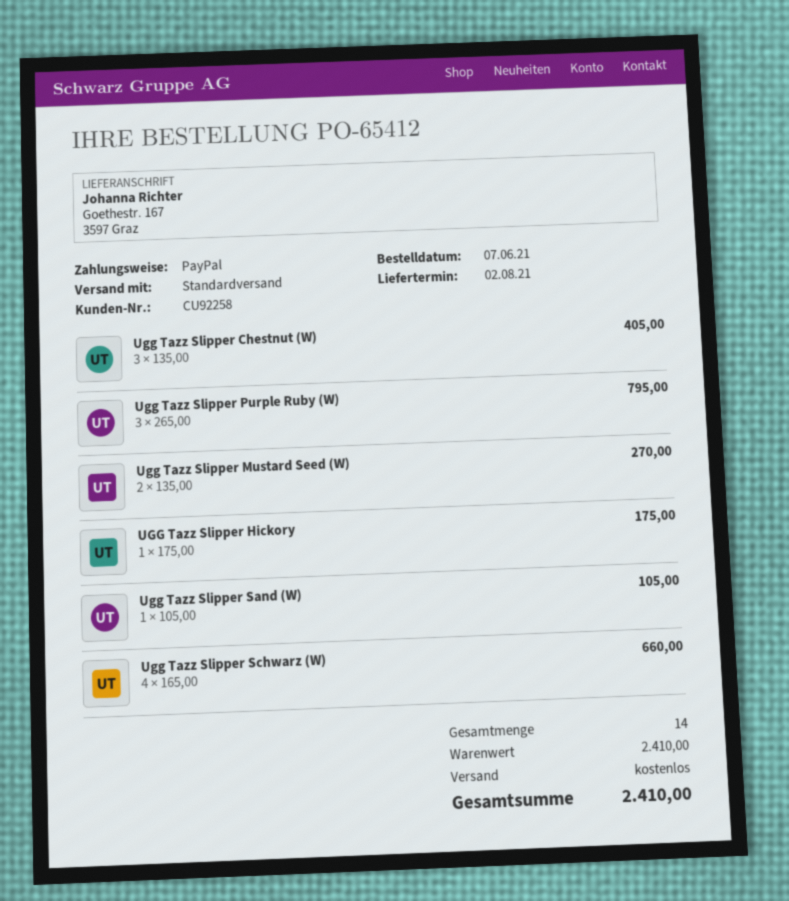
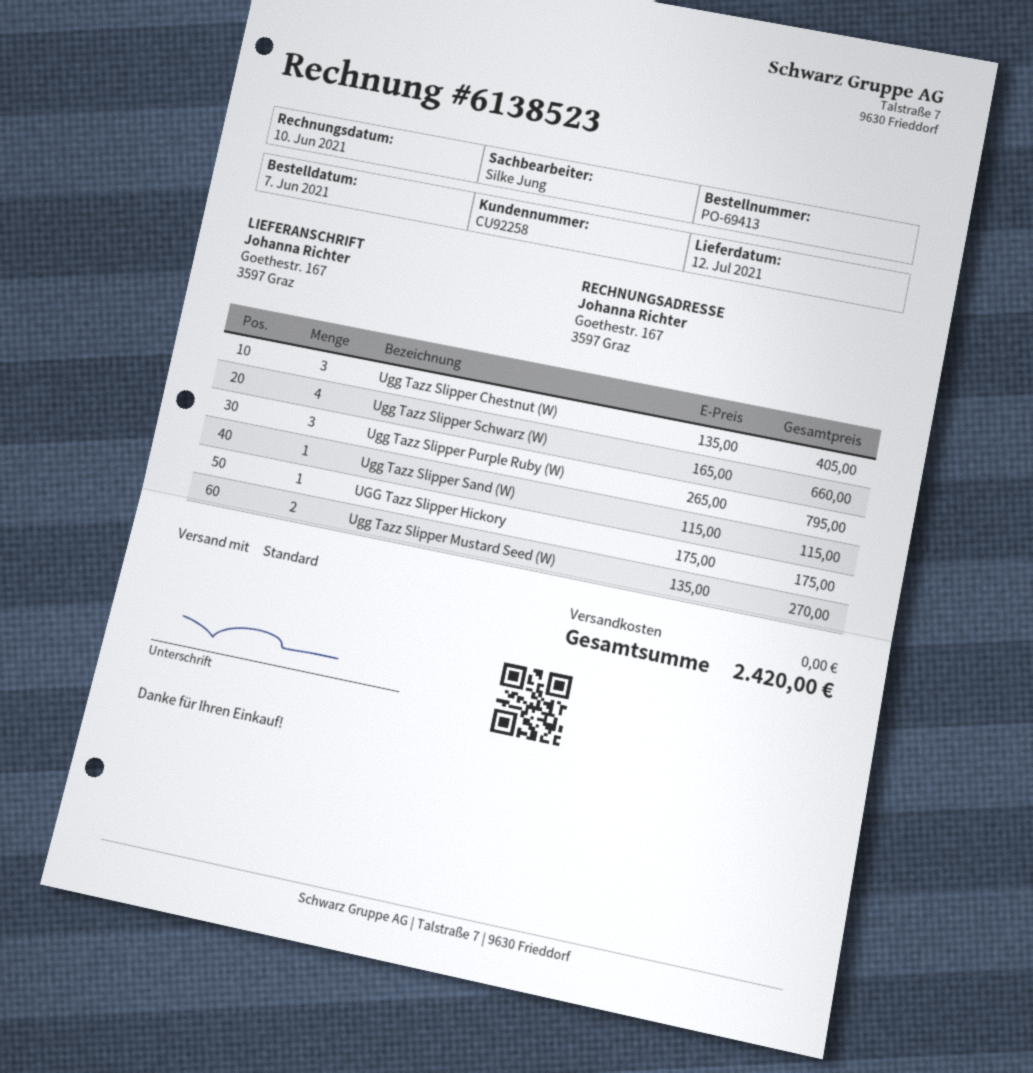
order number: PO-65412 -> PO-69413
delivery date: 2021-08-02 -> 2021-07-12
Ugg Tazz Slipper Sand (W): 1 x 105.00 = 105.00 -> 1 x 115.00 = 115.00
total: 2410.00 -> 2420.00

